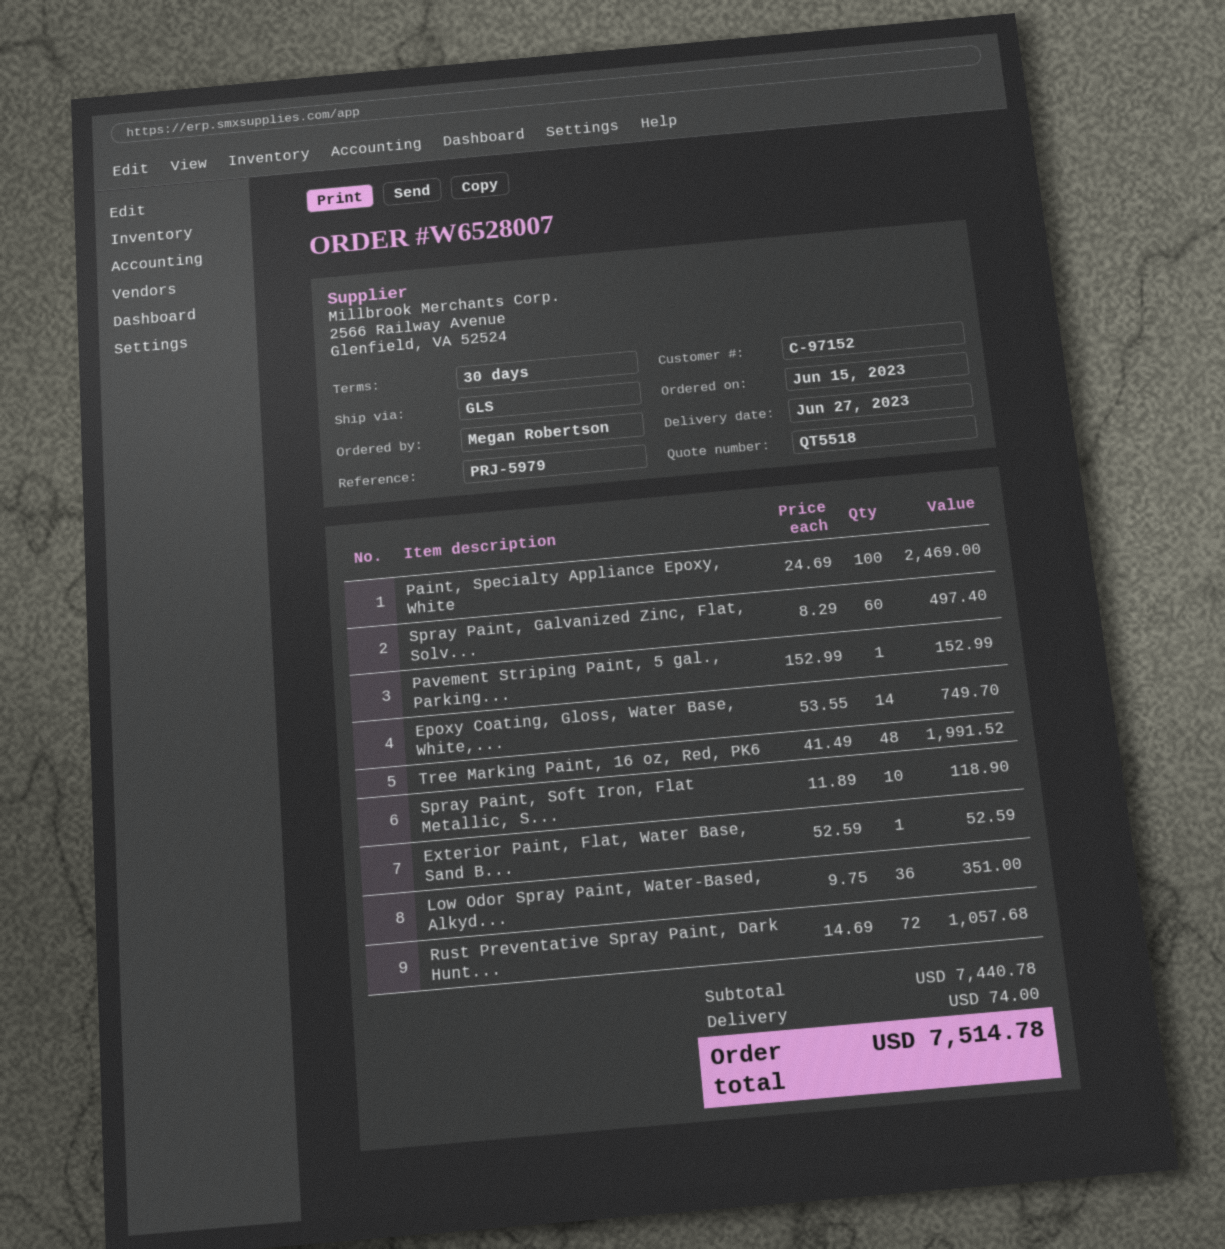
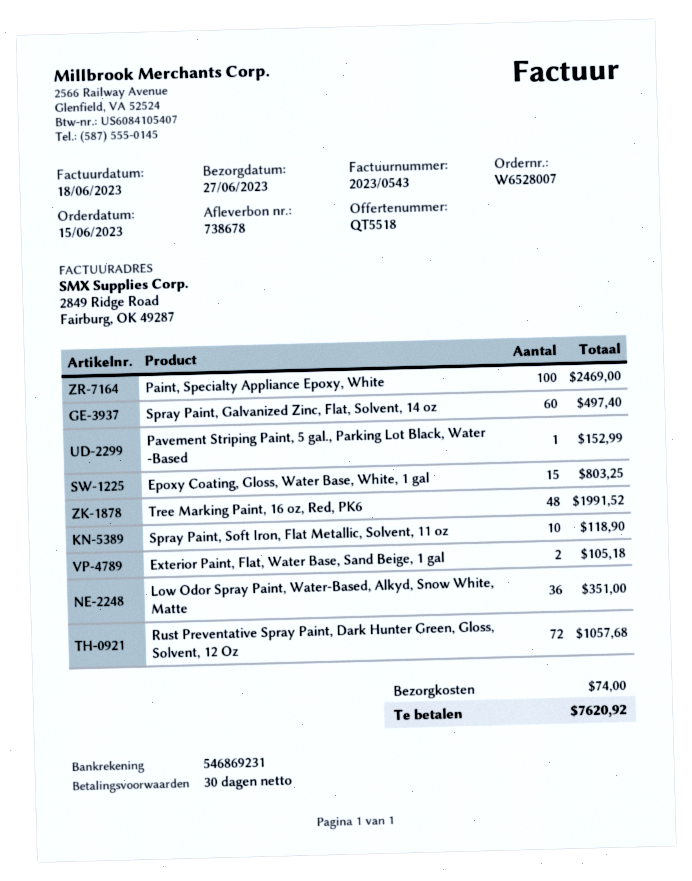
Epoxy Coating, Gloss, Water Base, White,...: 14 for 749.70 -> 15 for 803.25
Exterior Paint, Flat, Water Base, Sand B...: 1 for 52.59 -> 2 for 105.18
total: 7514.78 -> 7620.92

